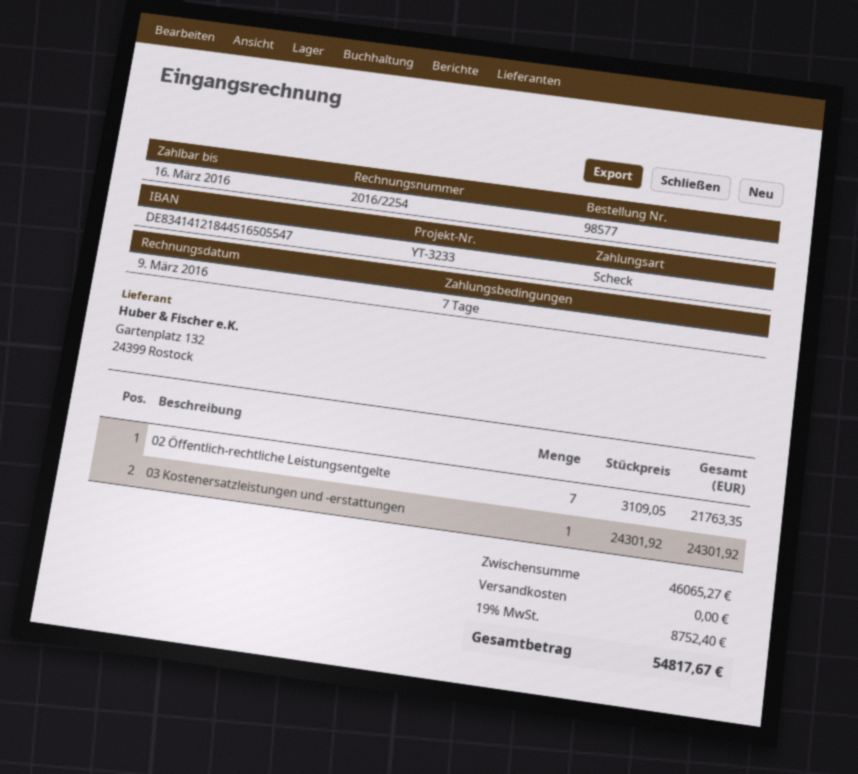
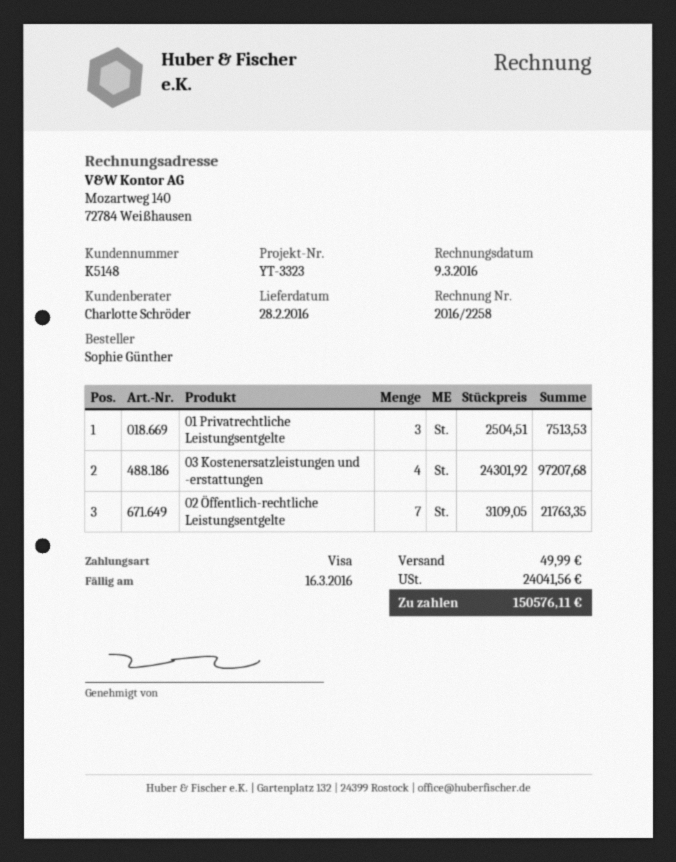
invoice number: 2016/2254 -> 2016/2258
reference: YT-3233 -> YT-3323
payment method: cheque -> Visa
03 Kostenersatzleistungen und -erstattungen: 1 x 24301.92 = 24301.92 -> 4 x 24301.92 = 97207.68
01 Privatrechtliche Leistungsentgelte: none -> 3 x 2504.51 = 7513.53
shipping: 0.00 -> 49.99
tax: 8752.40 -> 24041.56
total: 54817.67 -> 150576.11

